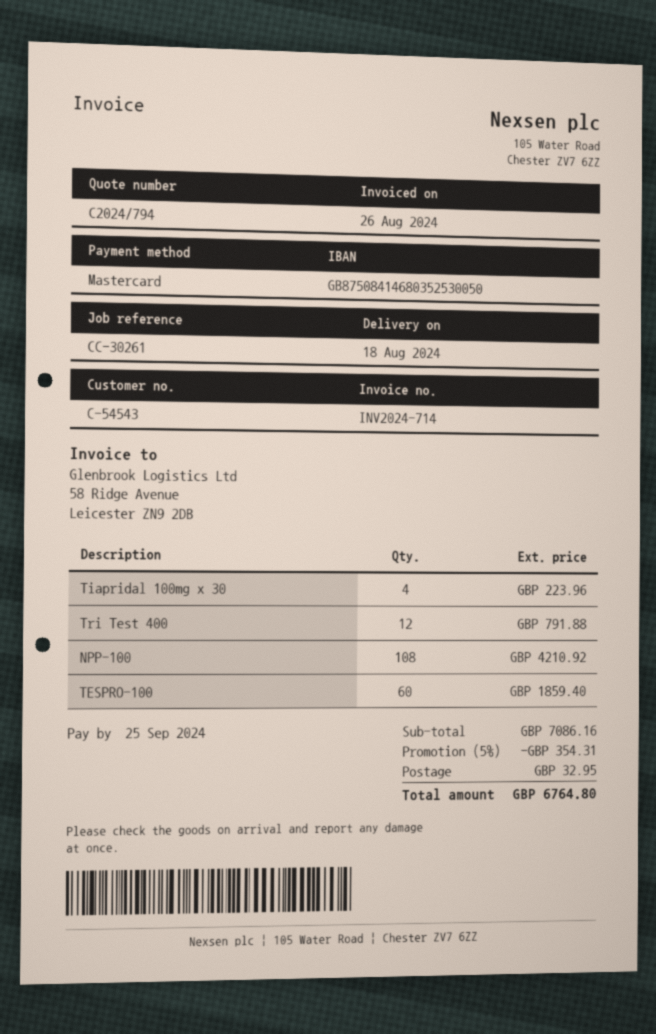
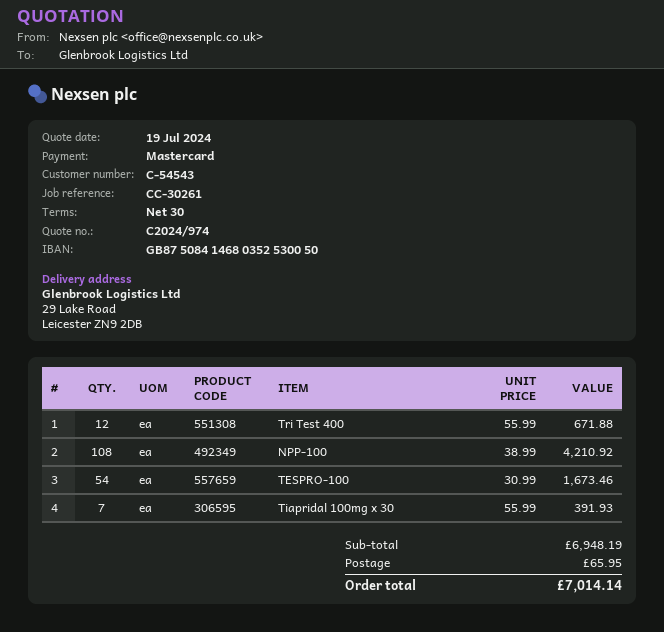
quote number: C2024/794 -> C2024/974
Tiapridal 100mg x 30: 4 for 223.96 -> 7 for 391.93
Tri Test 400: 12 for 791.88 -> 12 for 671.88
TESPRO-100: 60 for 1859.40 -> 54 for 1673.46
subtotal: 7086.16 -> 6948.19
discount: 5% = 354.31 -> none
shipping: 32.95 -> 65.95
total: 6764.80 -> 7014.14

